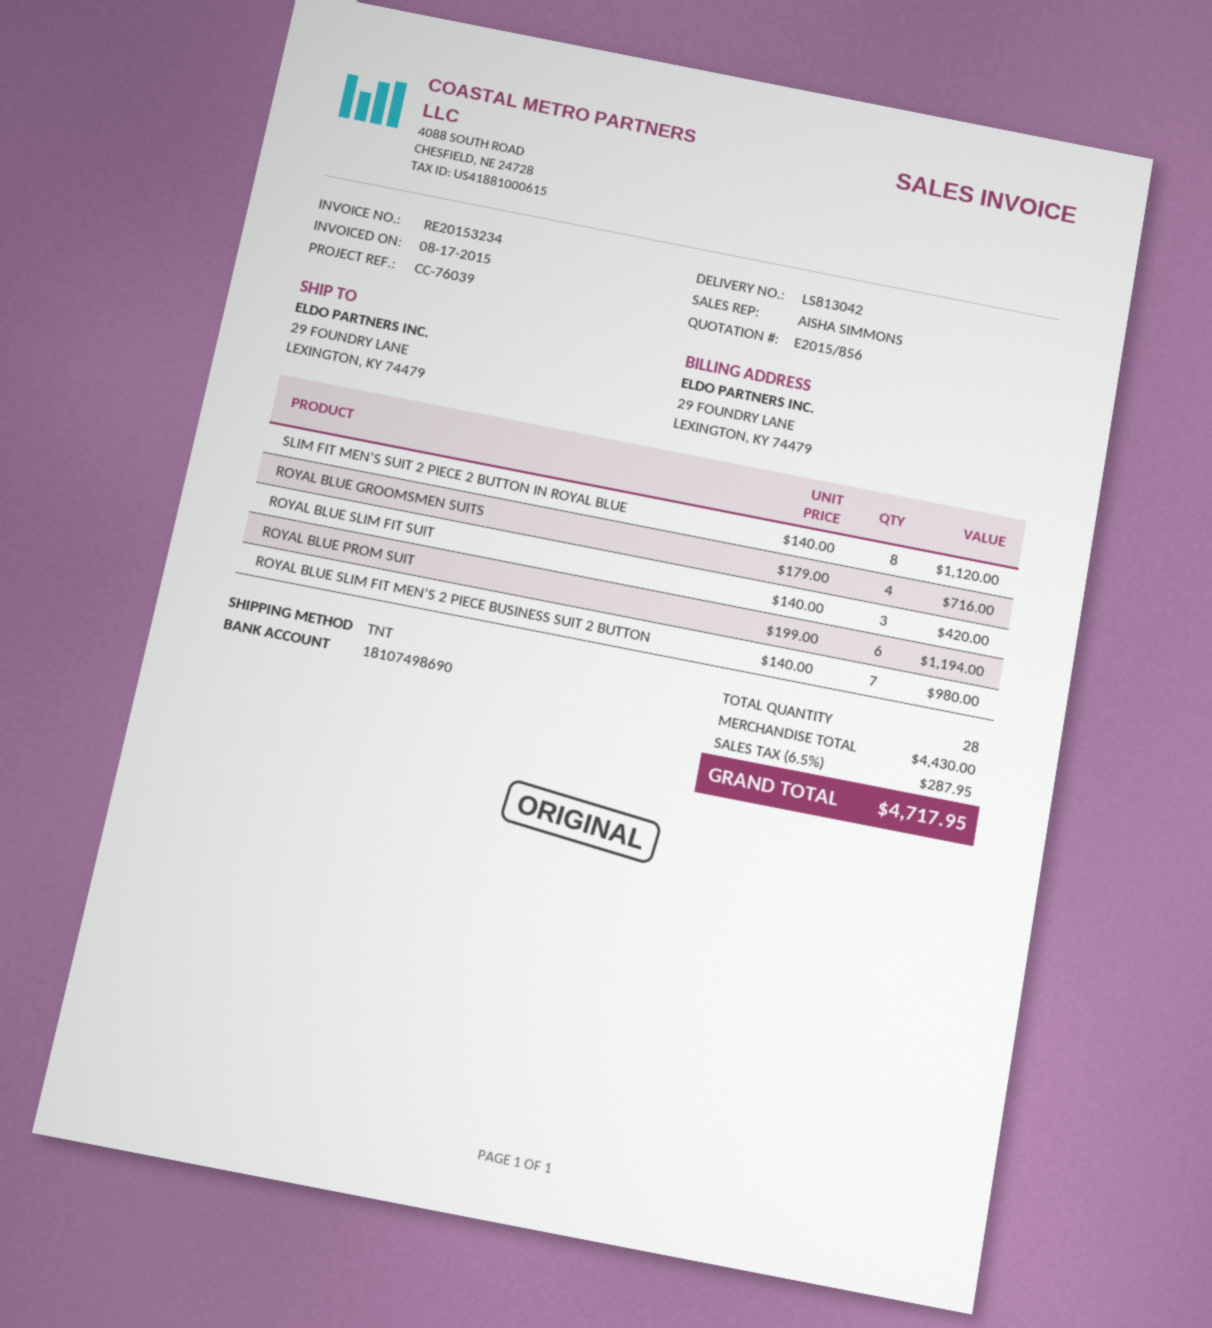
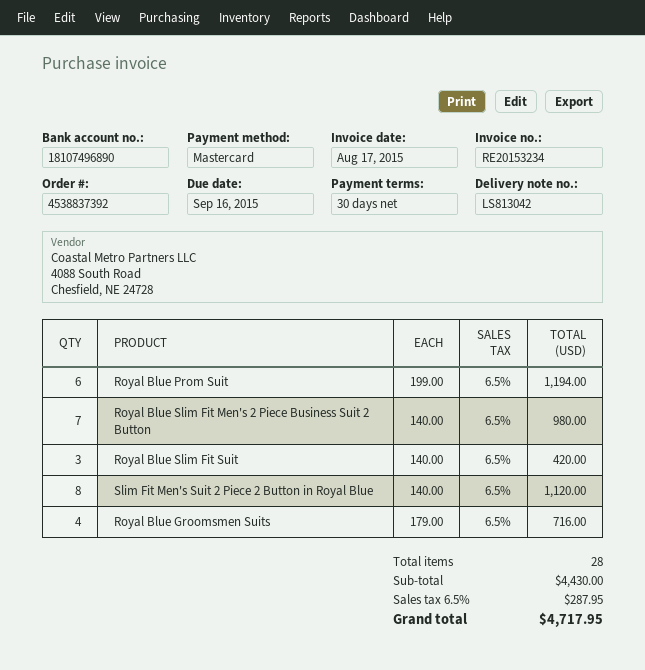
bank account: 18107498690 -> 18107496890

